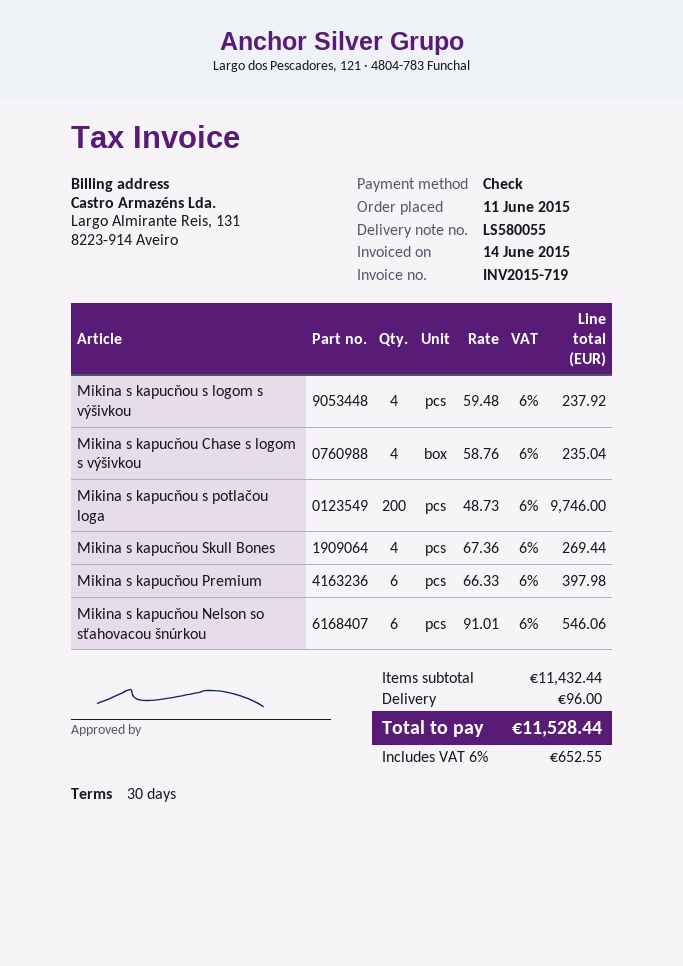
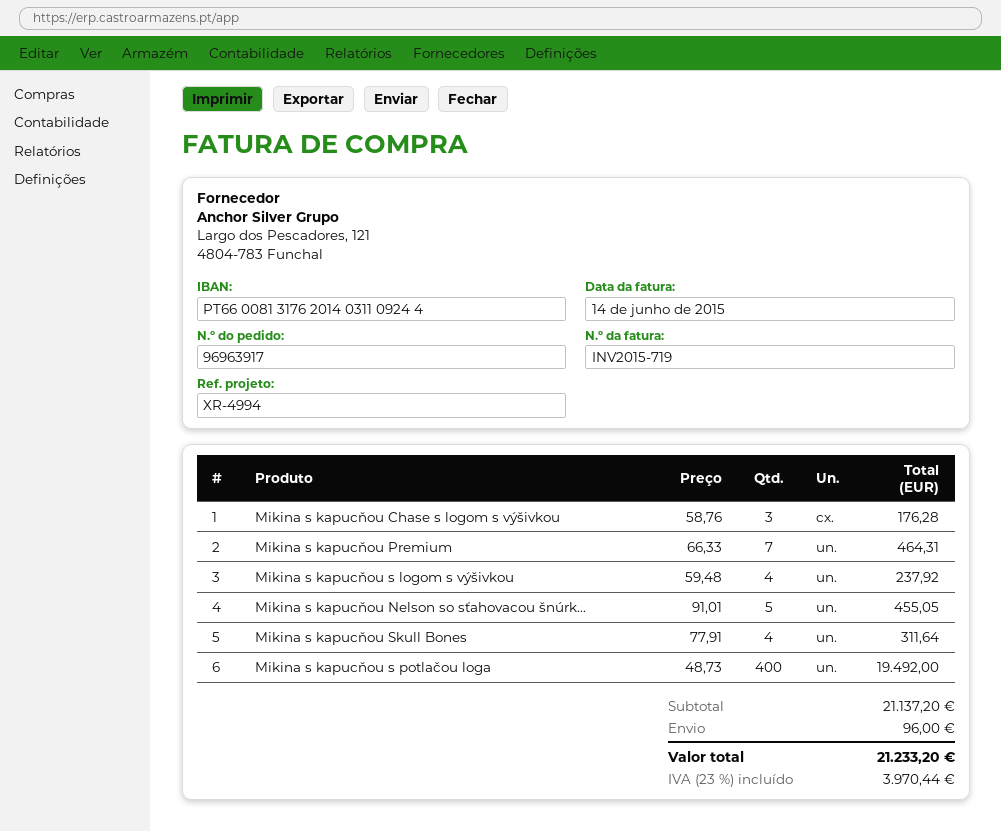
Mikina s kapucňou Chase s logom s výšivkou: 4 x 58.76 = 235.04 -> 3 x 58.76 = 176.28
Mikina s kapucňou s potlačou loga: 200 x 48.73 = 9746.00 -> 400 x 48.73 = 19492.00
Mikina s kapucňou Skull Bones: 4 x 67.36 = 269.44 -> 4 x 77.91 = 311.64
Mikina s kapucňou Premium: 6 x 66.33 = 397.98 -> 7 x 66.33 = 464.31
Mikina s kapucňou Nelson so sťahovacou šnúrkou: 6 x 91.01 = 546.06 -> 5 x 91.01 = 455.05
subtotal: 11432.44 -> 21137.20
tax: 6% = 652.55 -> 23% = 3970.44
total: 11528.44 -> 21233.20

